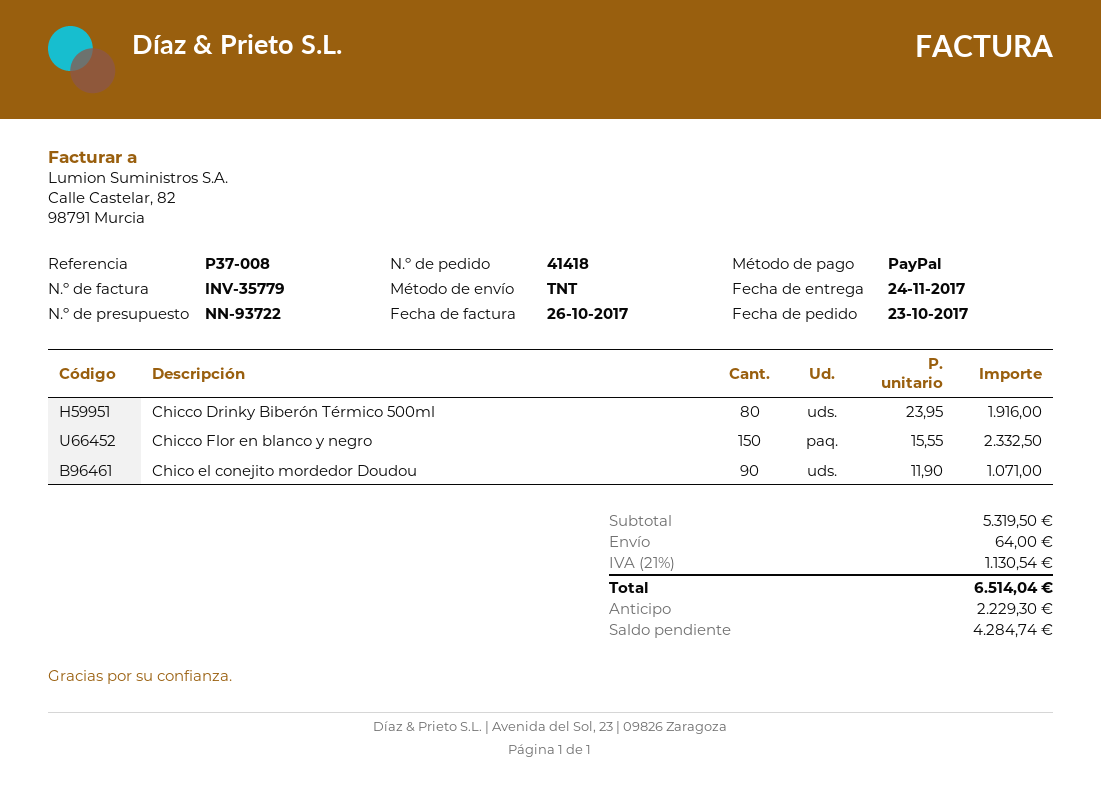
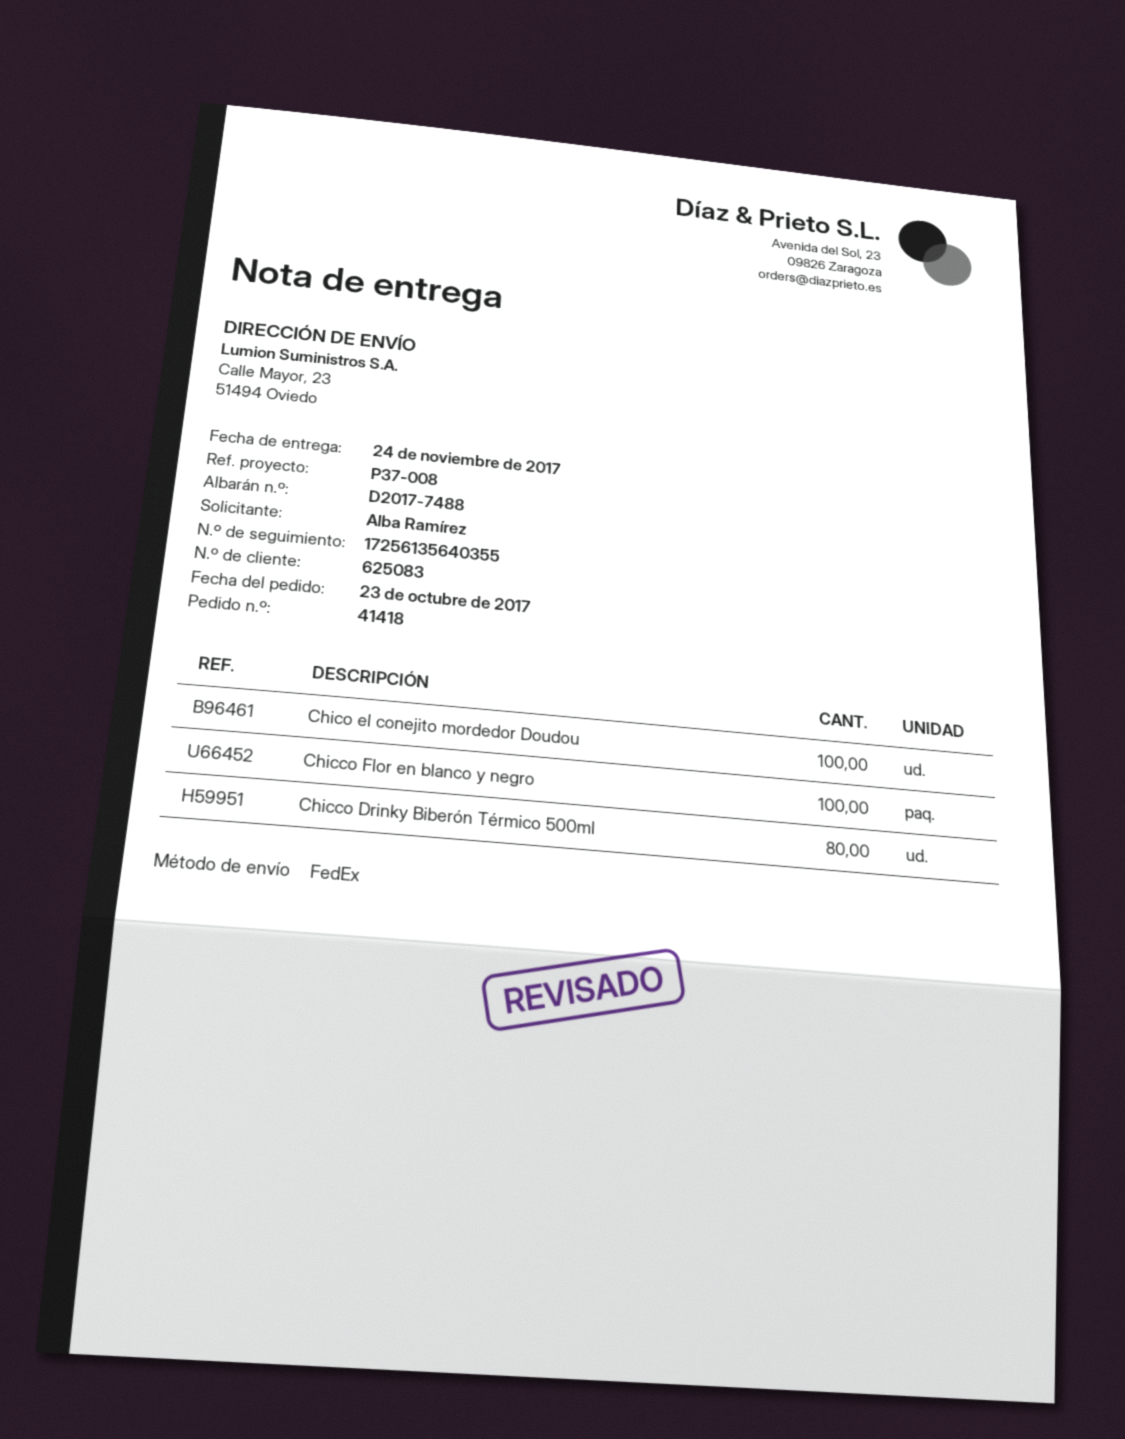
shipping method: TNT -> FedEx
Chicco Flor en blanco y negro: 150 -> 100
Chico el conejito mordedor Doudou: 90 -> 100

